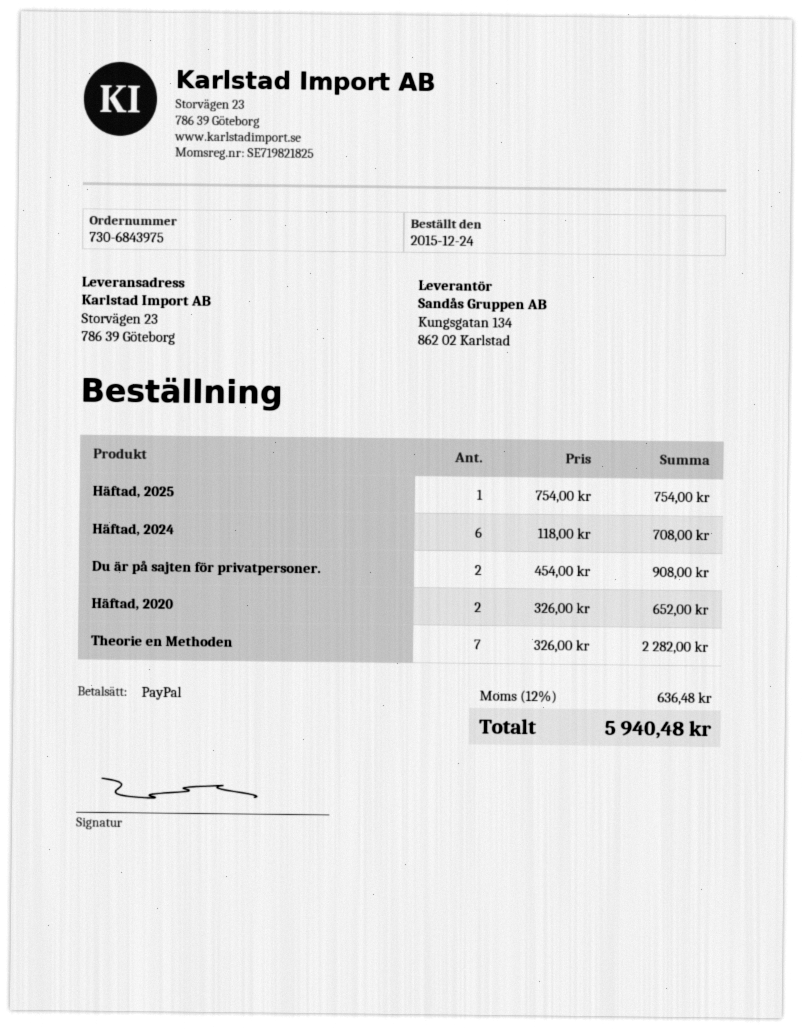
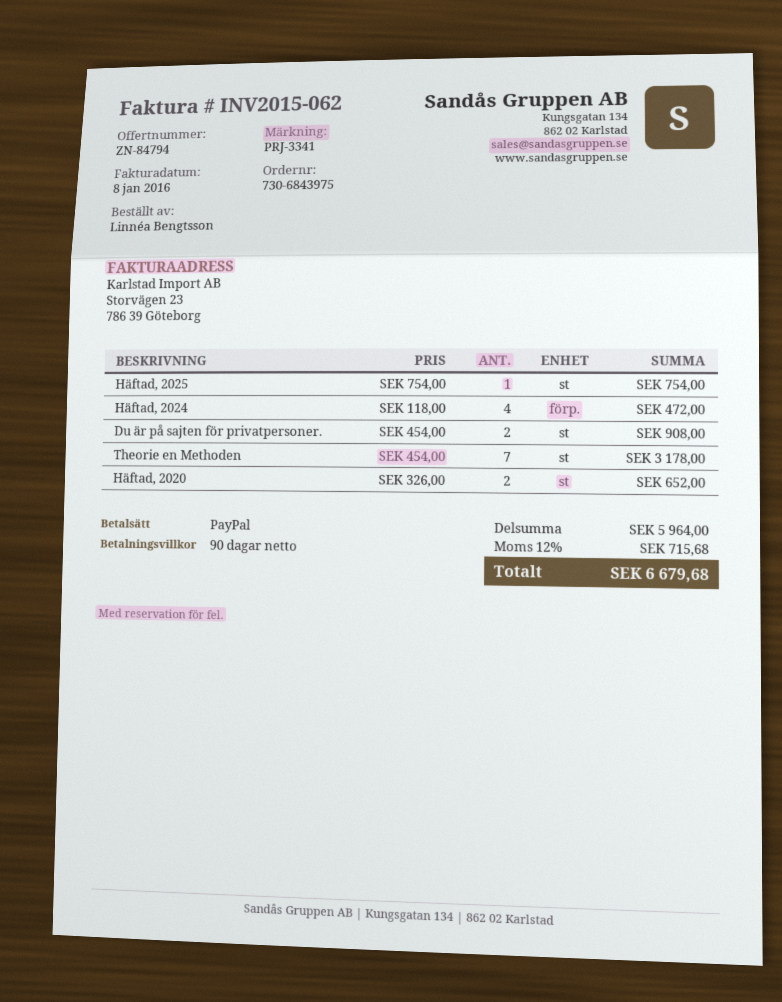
Häftad, 2024: 6 x 118.00 = 708.00 -> 4 x 118.00 = 472.00
Theorie en Methoden: 7 x 326.00 = 2282.00 -> 7 x 454.00 = 3178.00
tax: 12% = 636.48 -> 12% = 715.68
total: 5940.48 -> 6679.68

